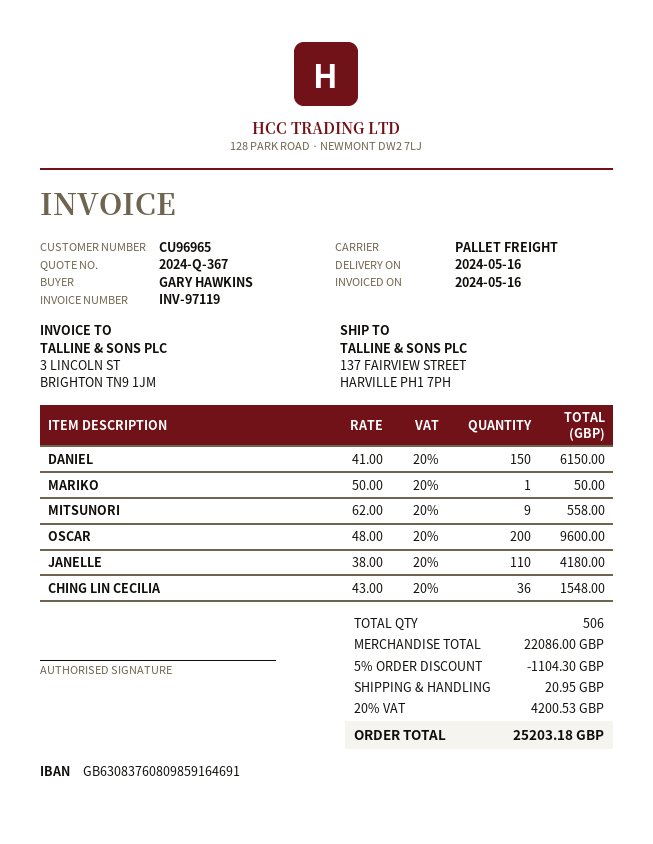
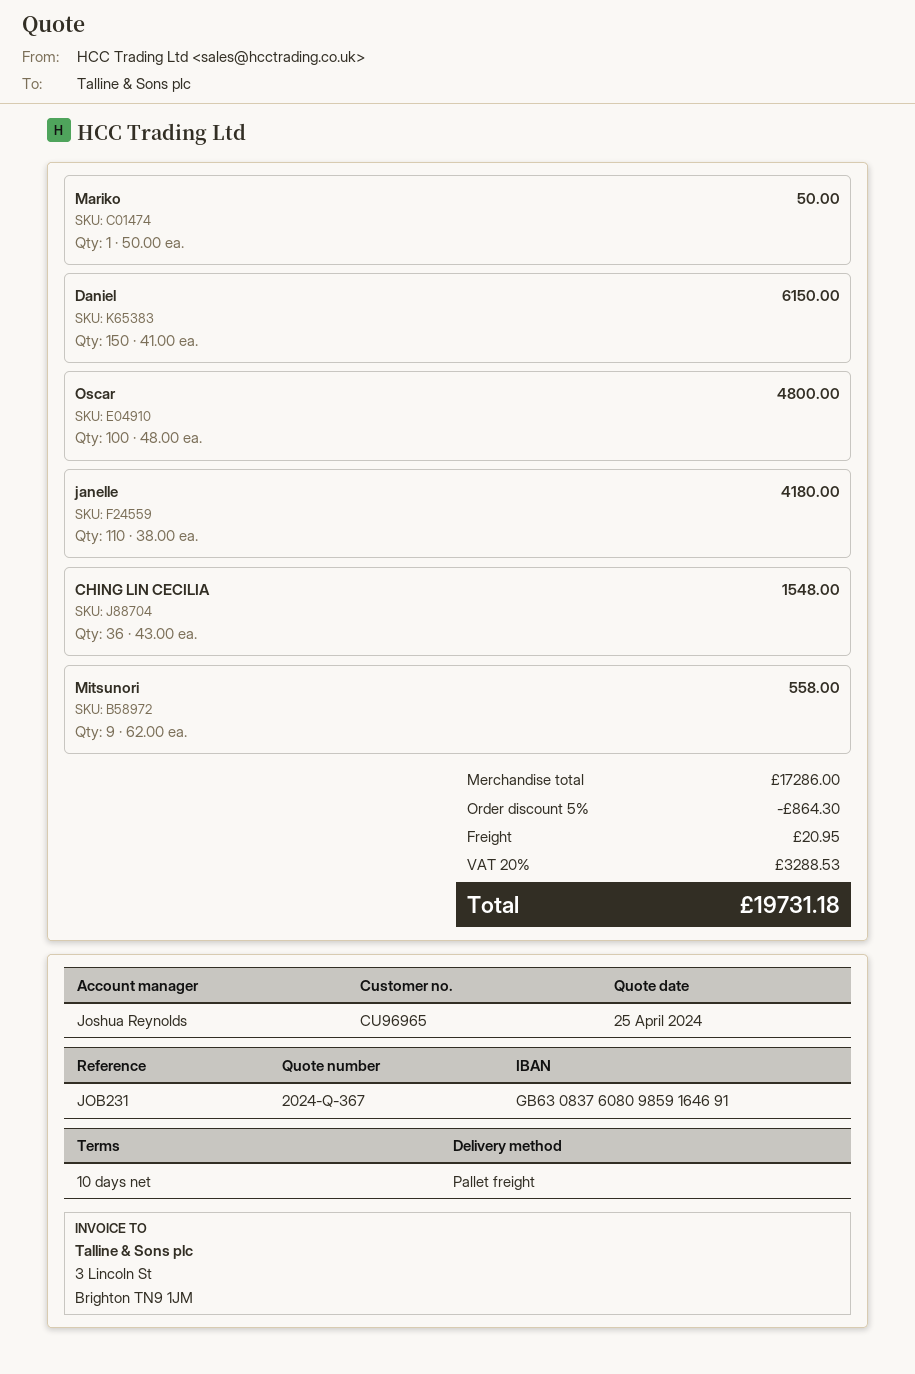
OSCAR: 200 x 48.00 = 9600.00 -> 100 x 48.00 = 4800.00
subtotal: 22086.00 -> 17286.00
discount: 5% = 1104.30 -> 5% = 864.30
tax: 20% = 4200.53 -> 20% = 3288.53
total: 25203.18 -> 19731.18

